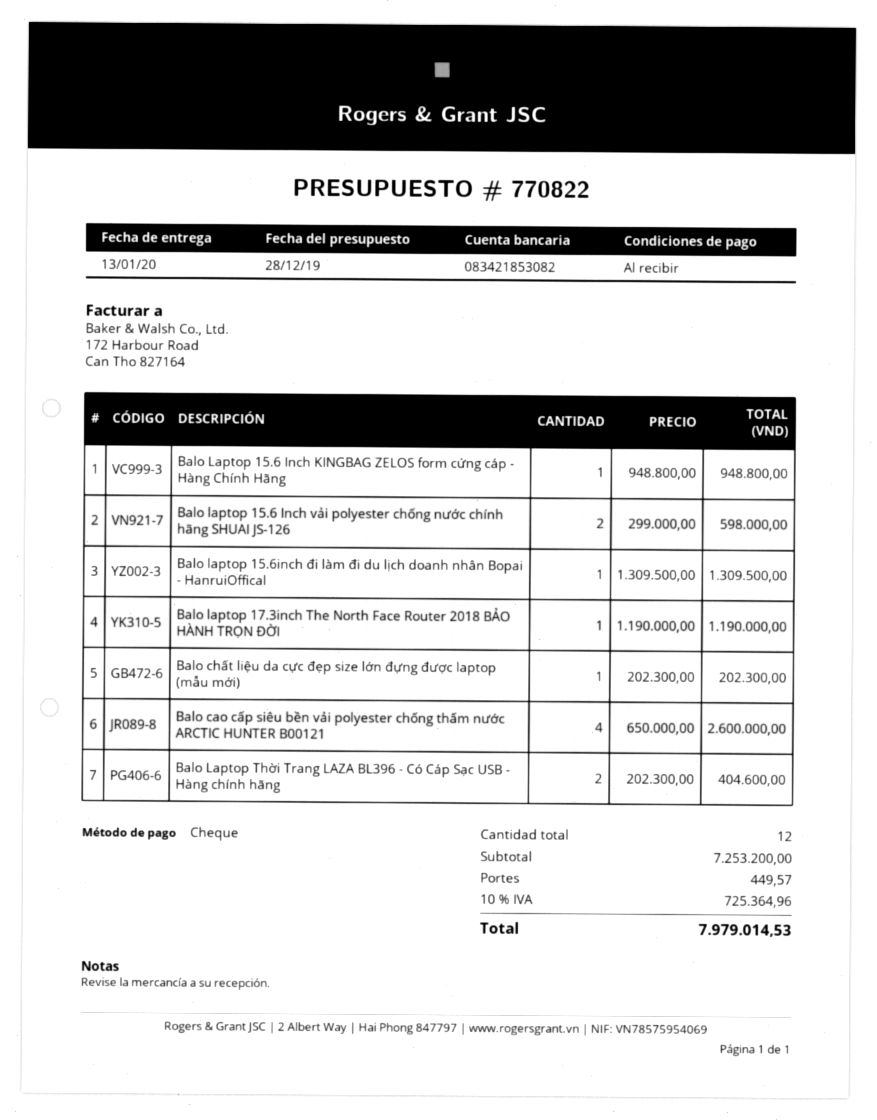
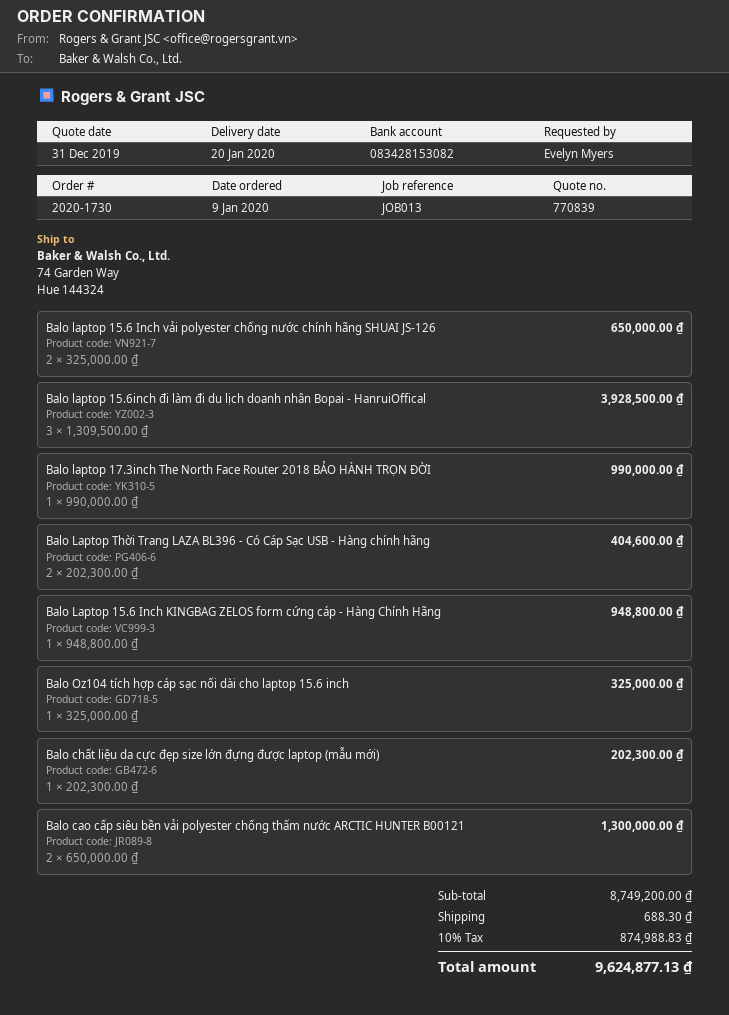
quote number: 770822 -> 770839
quote date: 2019-12-28 -> 2019-12-31
delivery date: 2020-01-13 -> 2020-01-20
bank account: 083421853082 -> 083428153082
Balo laptop 15.6 Inch vải polyester chống nước chính hãng SHUAI JS-126: 2 x 299000.00 = 598000.00 -> 2 x 325000.00 = 650000.00
Balo laptop 15.6inch đi làm đi du lịch doanh nhân Bopai - HanruiOffical: 1 x 1309500.00 = 1309500.00 -> 3 x 1309500.00 = 3928500.00
Balo laptop 17.3inch The North Face Router 2018 BẢO HÀNH TRỌN ĐỜI: 1 x 1190000.00 = 1190000.00 -> 1 x 990000.00 = 990000.00
Balo cao cấp siêu bền vải polyester chống thấm nước ARCTIC HUNTER B00121: 4 x 650000.00 = 2600000.00 -> 2 x 650000.00 = 1300000.00
Balo Oz104 tích hợp cáp sạc nối dài cho laptop 15.6 inch: none -> 1 x 325000.00 = 325000.00
subtotal: 7253200.00 -> 8749200.00
shipping: 449.57 -> 688.30
tax: 10% = 725364.96 -> 10% = 874988.83
total: 7979014.53 -> 9624877.13

